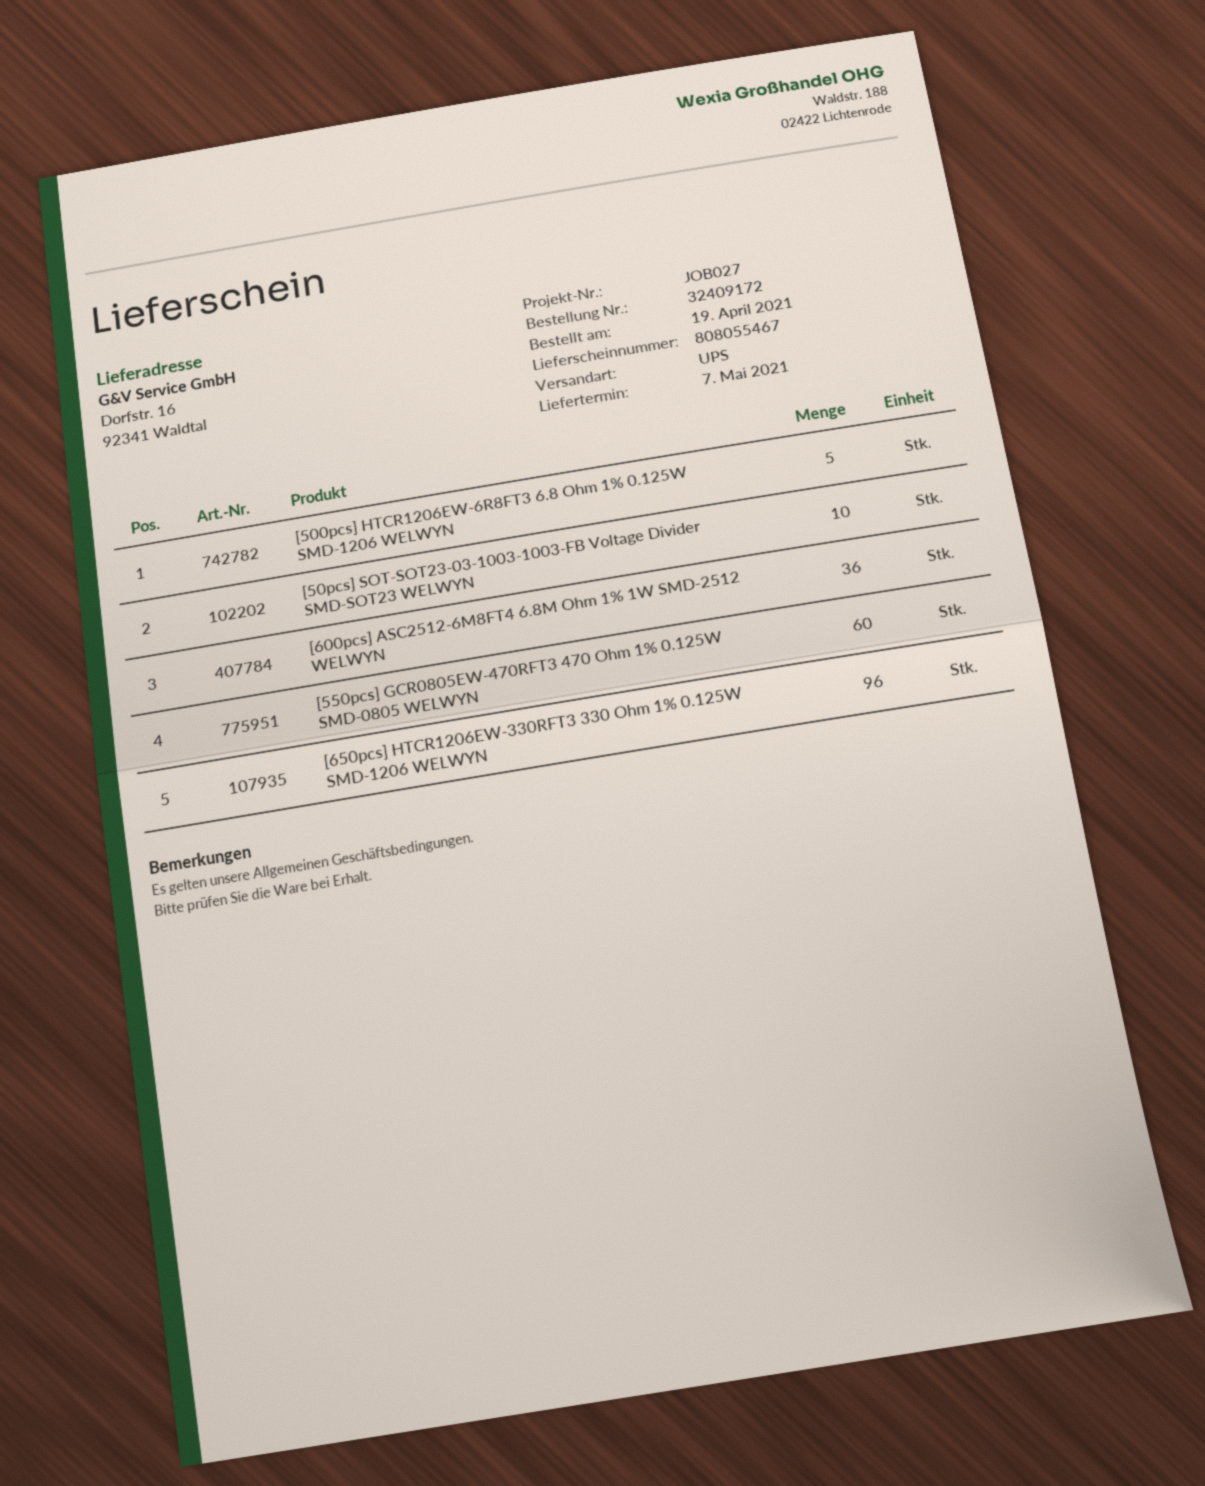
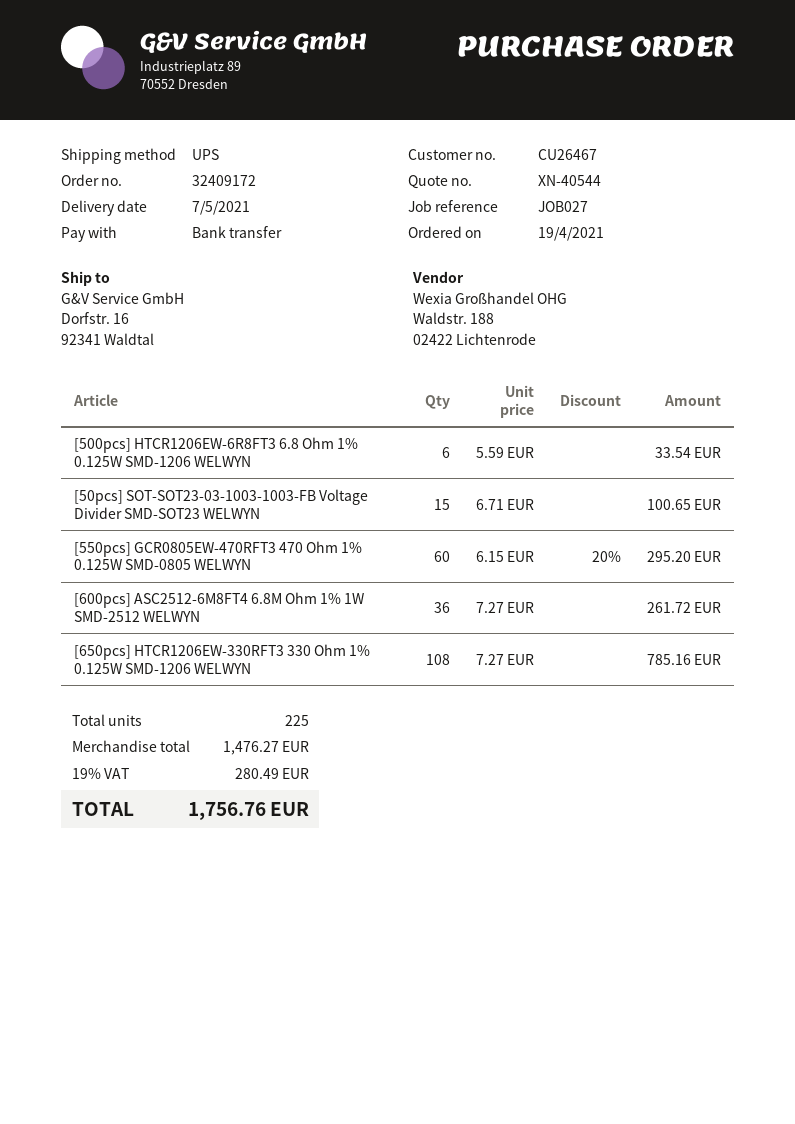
[500pcs] HTCR1206EW-6R8FT3 6.8 Ohm 1% 0.125W SMD-1206 WELWYN: 5 -> 6
[50pcs] SOT-SOT23-03-1003-1003-FB Voltage Divider SMD-SOT23 WELWYN: 10 -> 15
[650pcs] HTCR1206EW-330RFT3 330 Ohm 1% 0.125W SMD-1206 WELWYN: 96 -> 108

